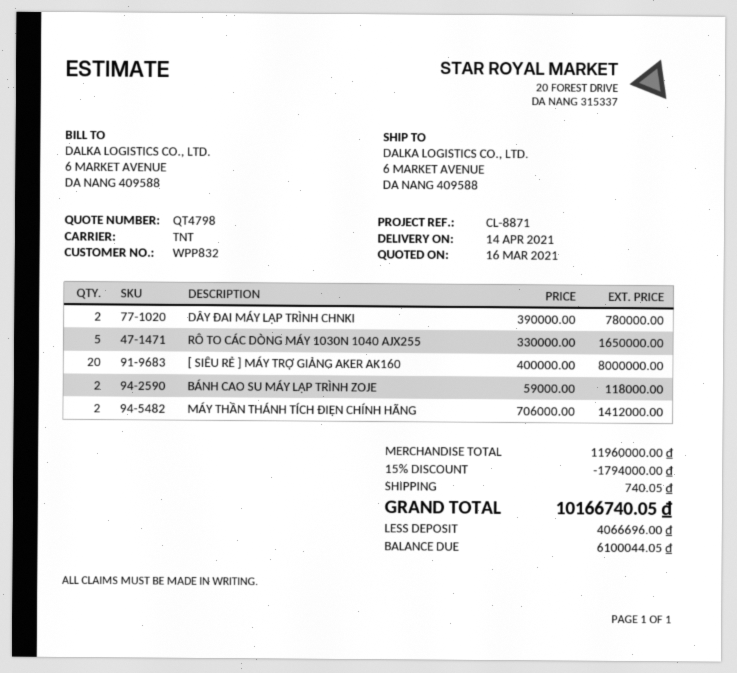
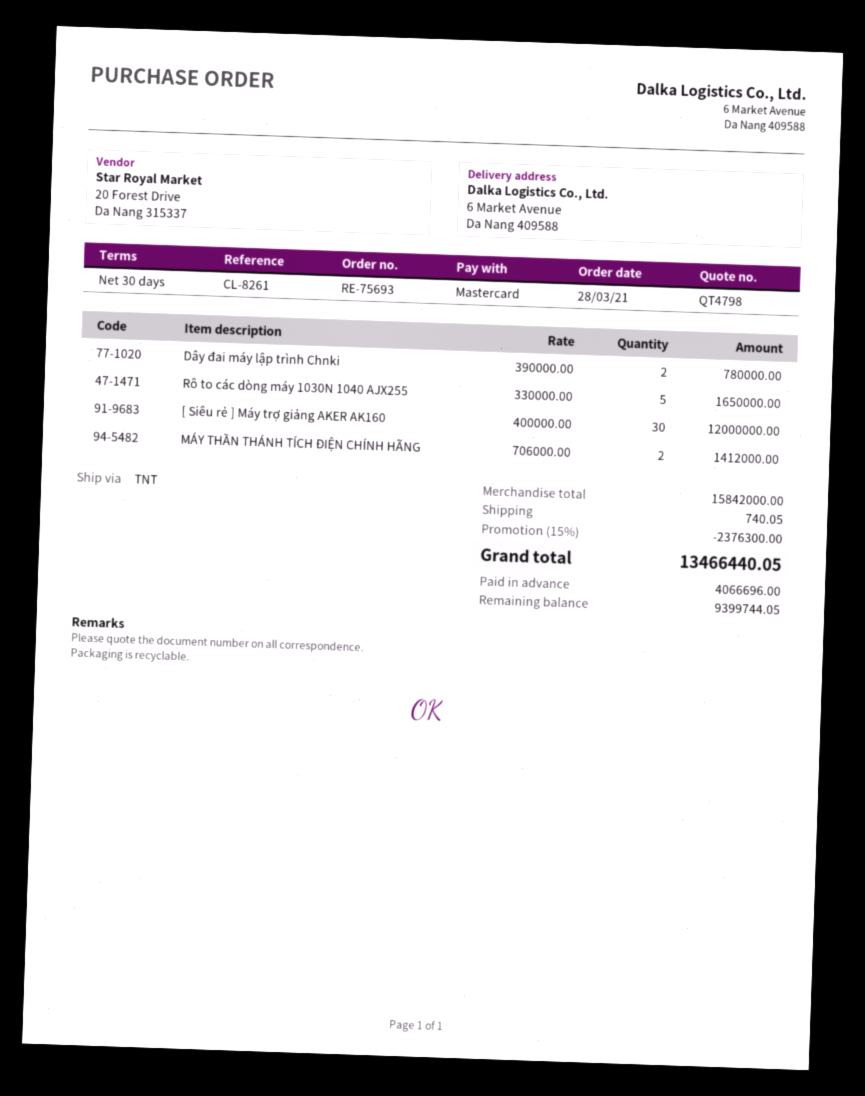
reference: CL-8871 -> CL-8261
[ SIÊU RẺ ] MÁY TRỢ GIẢNG AKER AK160: 20 x 400000.00 = 8000000.00 -> 30 x 400000.00 = 12000000.00
BÁNH CAO SU MÁY LẠP TRÌNH ZOJE: 2 x 59000.00 = 118000.00 -> none
subtotal: 11960000.00 -> 15842000.00
discount: 15% = 1794000.00 -> 15% = 2376300.00
total: 10166740.05 -> 13466440.05
balance: 6100044.05 -> 9399744.05

